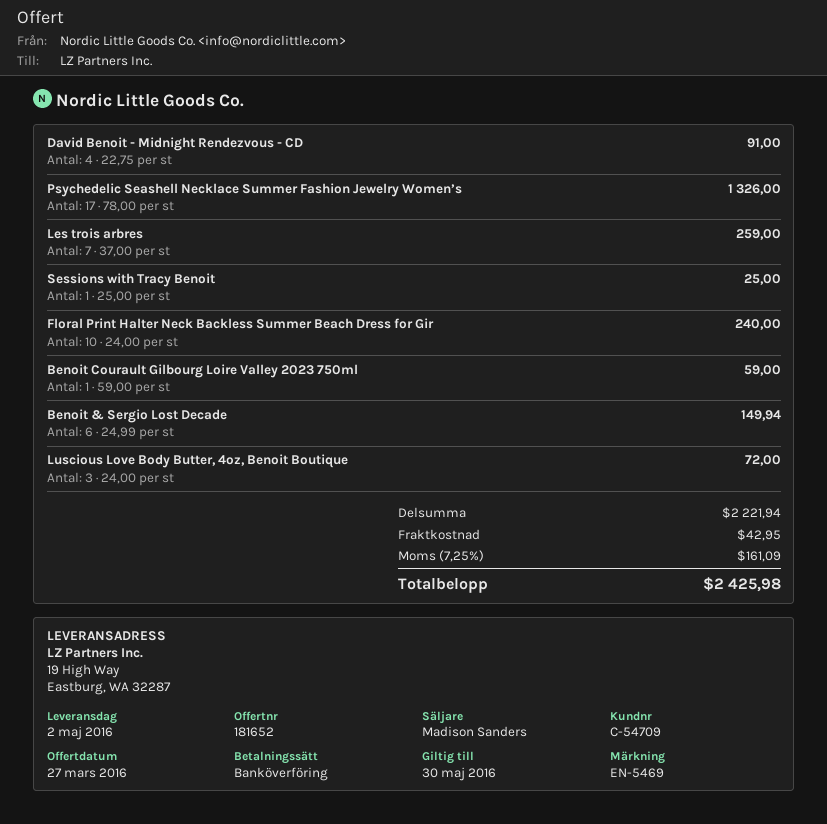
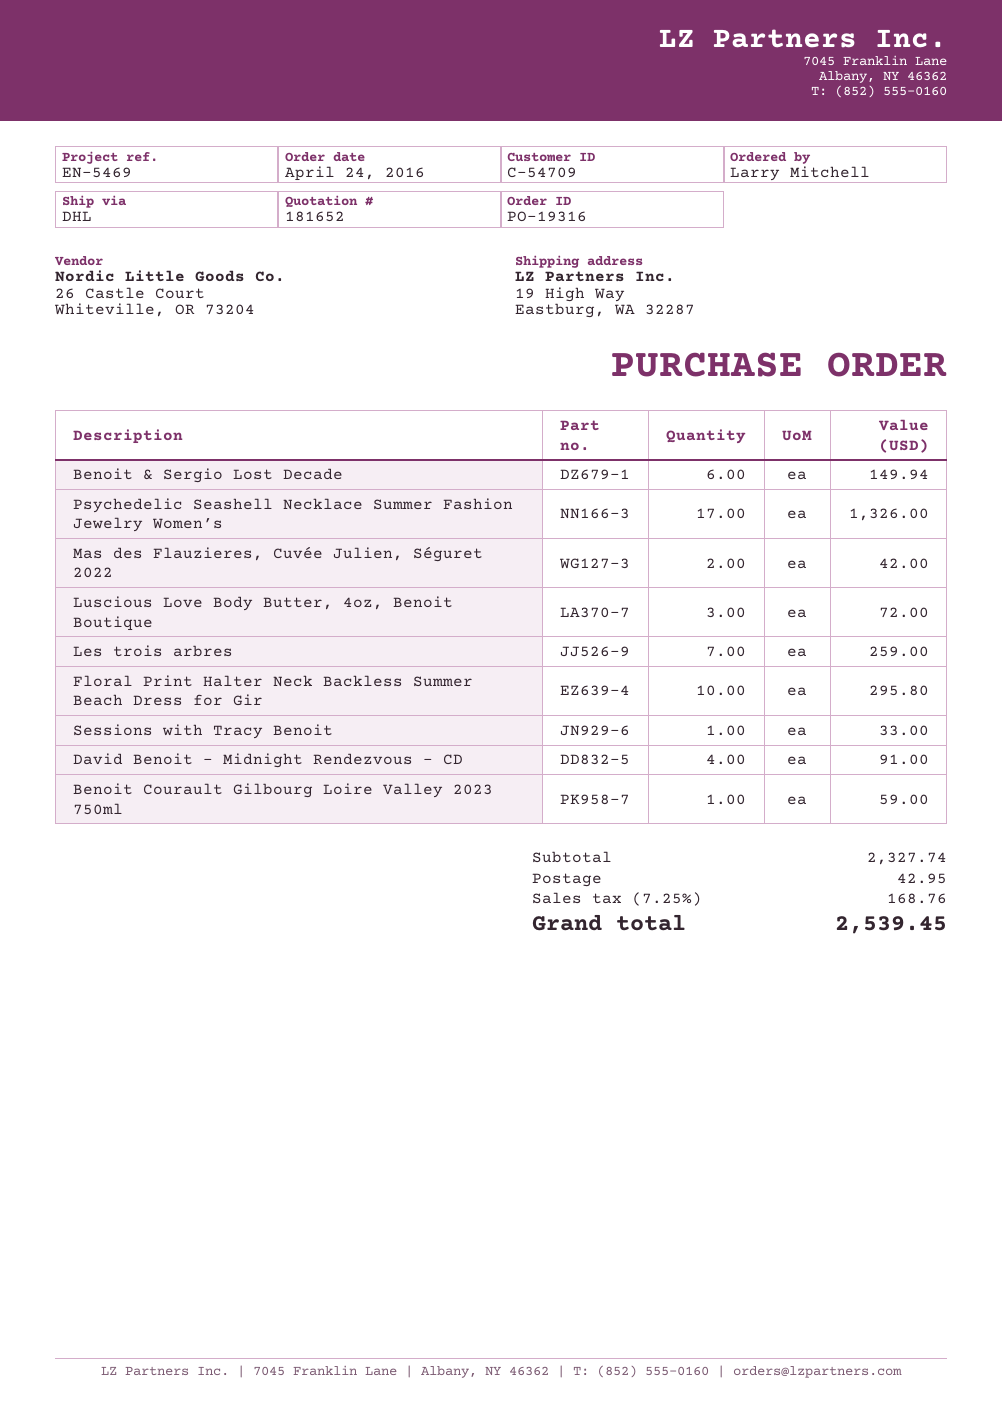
Sessions with Tracy Benoit: 1 for 25.00 -> 1 for 33.00
Floral Print Halter Neck Backless Summer Beach Dress for Gir: 10 for 240.00 -> 10 for 295.80
Mas des Flauzieres, Cuvée Julien, Séguret 2022: none -> 2 for 42.00
subtotal: 2221.94 -> 2327.74
tax: 7.25% = 161.09 -> 7.25% = 168.76
total: 2425.98 -> 2539.45

